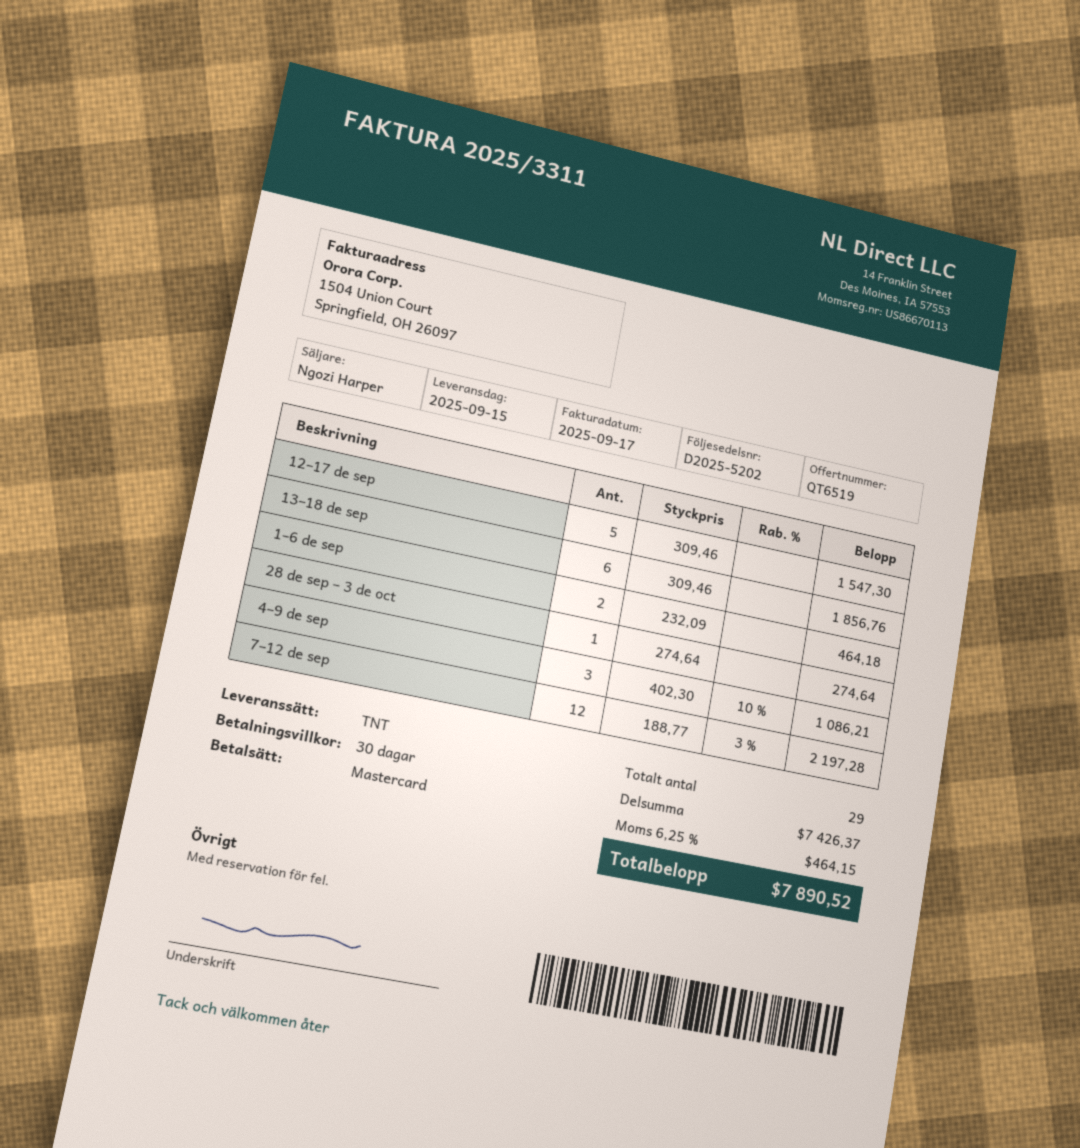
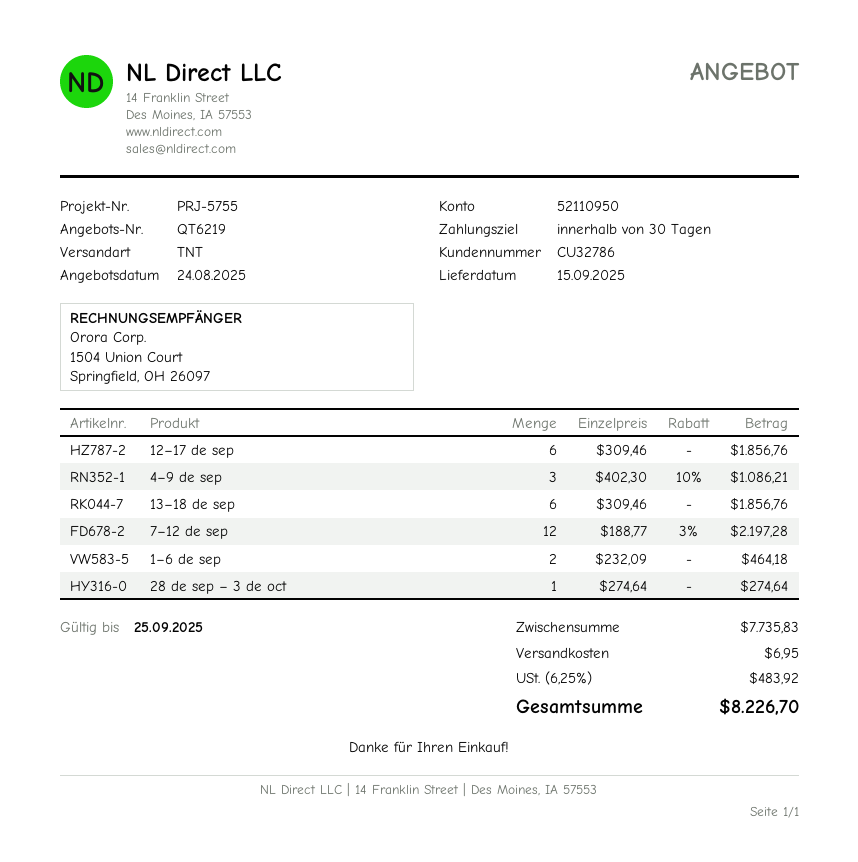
quote number: QT6519 -> QT6219
12–17 de sep: 5 x 309.46 = 1547.30 -> 6 x 309.46 = 1856.76
subtotal: 7426.37 -> 7735.83
shipping: none -> 6.95
tax: 6.25% = 464.15 -> 6.25% = 483.92
total: 7890.52 -> 8226.70

